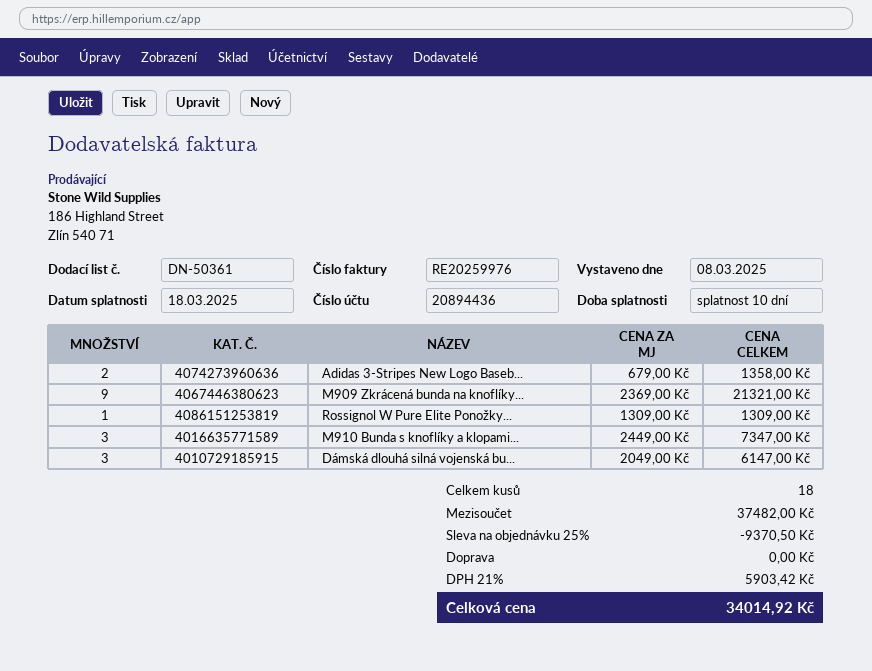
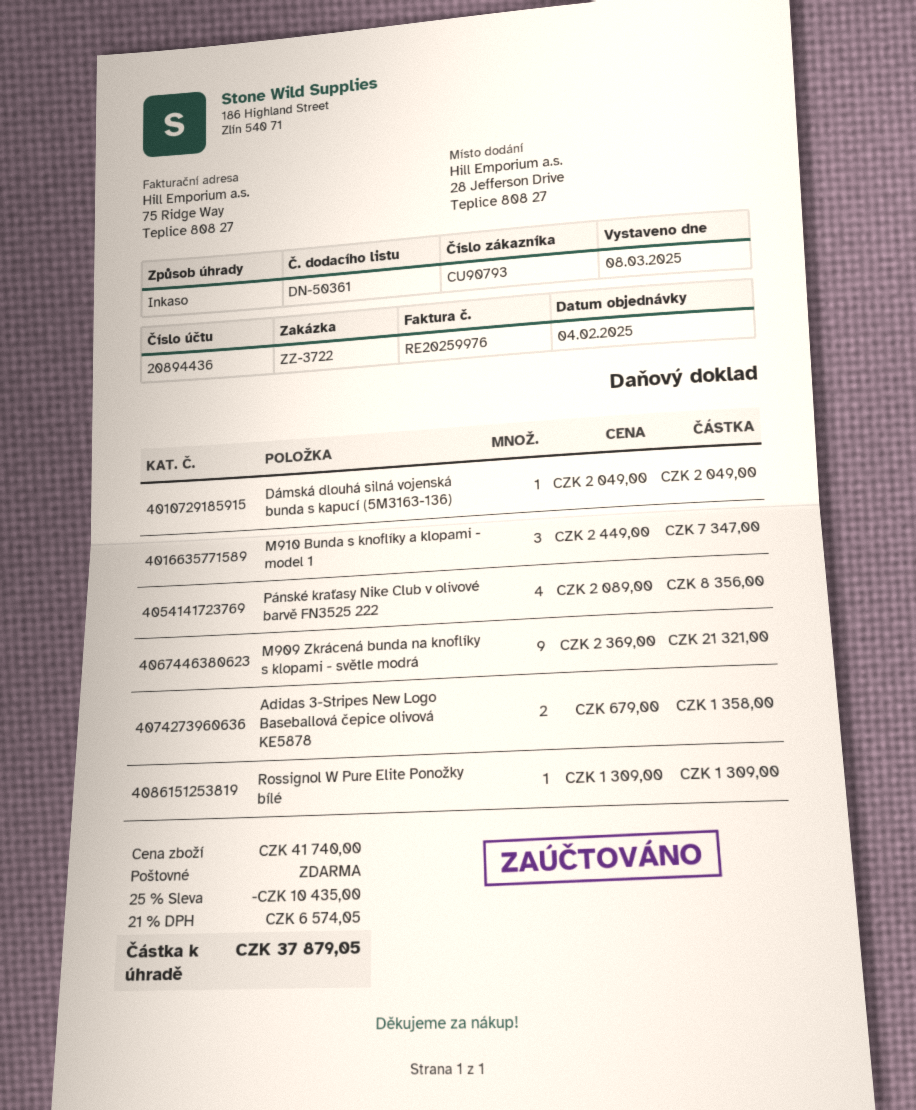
Dámská dlouhá silná vojenská bu...: 3 x 2049.00 = 6147.00 -> 1 x 2049.00 = 2049.00
Pánské kraťasy Nike Club v olivové barvě FN3525 222: none -> 4 x 2089.00 = 8356.00
subtotal: 37482.00 -> 41740.00
discount: 25% = 9370.50 -> 25% = 10435.00
tax: 21% = 5903.42 -> 21% = 6574.05
total: 34014.92 -> 37879.05

